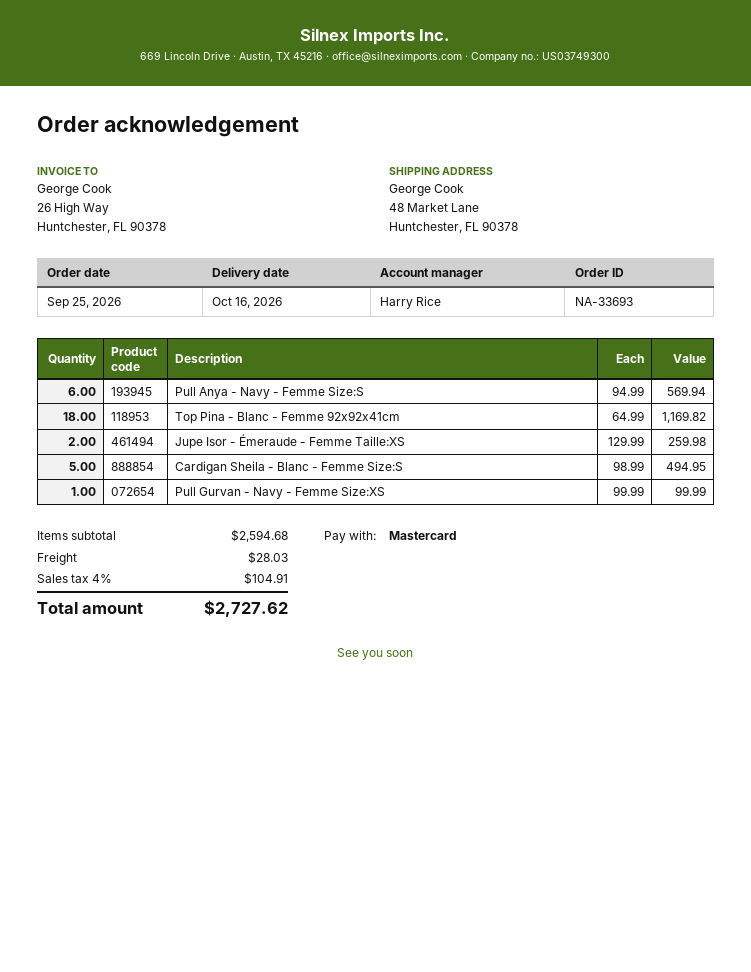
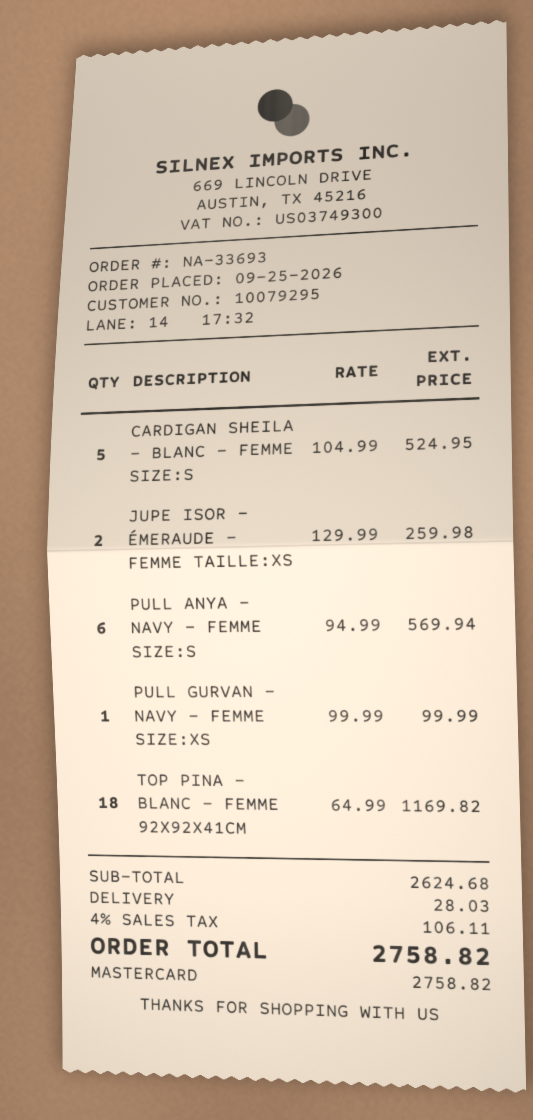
Cardigan Sheila - Blanc - Femme Size:S: 5 x 98.99 = 494.95 -> 5 x 104.99 = 524.95
subtotal: 2594.68 -> 2624.68
tax: 4% = 104.91 -> 4% = 106.11
total: 2727.62 -> 2758.82

